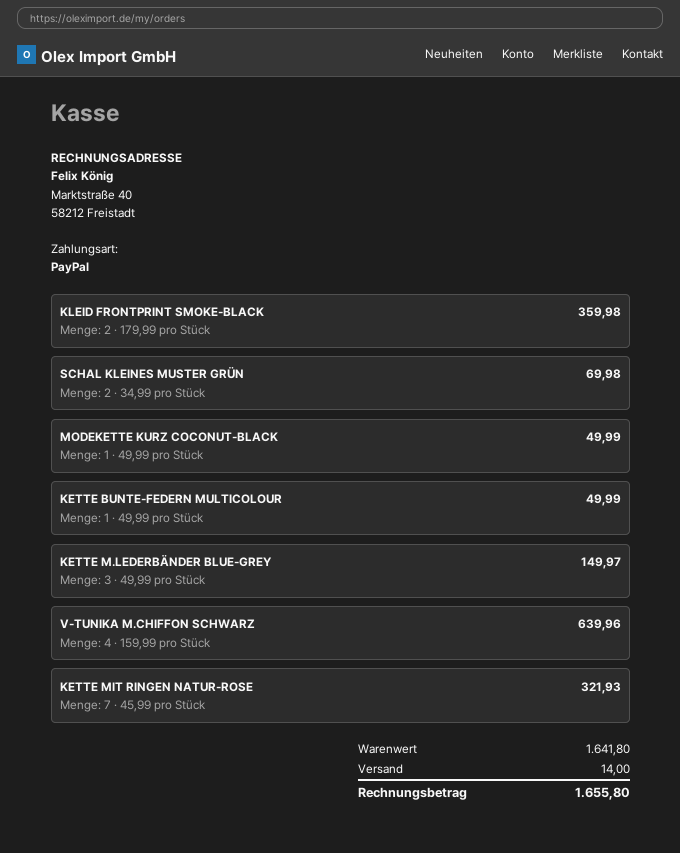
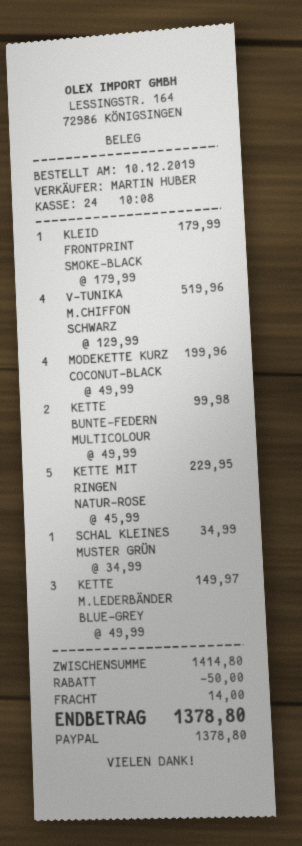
KLEID FRONTPRINT SMOKE-BLACK: 2 x 179.99 = 359.98 -> 1 x 179.99 = 179.99
SCHAL KLEINES MUSTER GRÜN: 2 x 34.99 = 69.98 -> 1 x 34.99 = 34.99
MODEKETTE KURZ COCONUT-BLACK: 1 x 49.99 = 49.99 -> 4 x 49.99 = 199.96
KETTE BUNTE-FEDERN MULTICOLOUR: 1 x 49.99 = 49.99 -> 2 x 49.99 = 99.98
V-TUNIKA M.CHIFFON SCHWARZ: 4 x 159.99 = 639.96 -> 4 x 129.99 = 519.96
KETTE MIT RINGEN NATUR-ROSE: 7 x 45.99 = 321.93 -> 5 x 45.99 = 229.95
subtotal: 1641.80 -> 1414.80
discount: none -> 50.00
total: 1655.80 -> 1378.80

